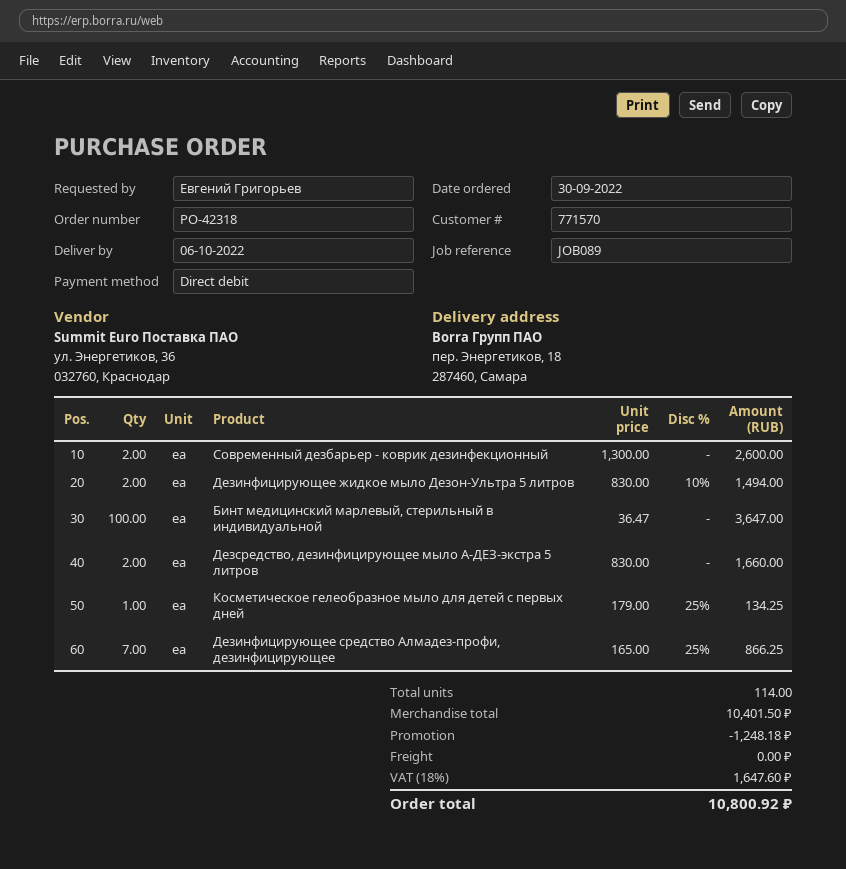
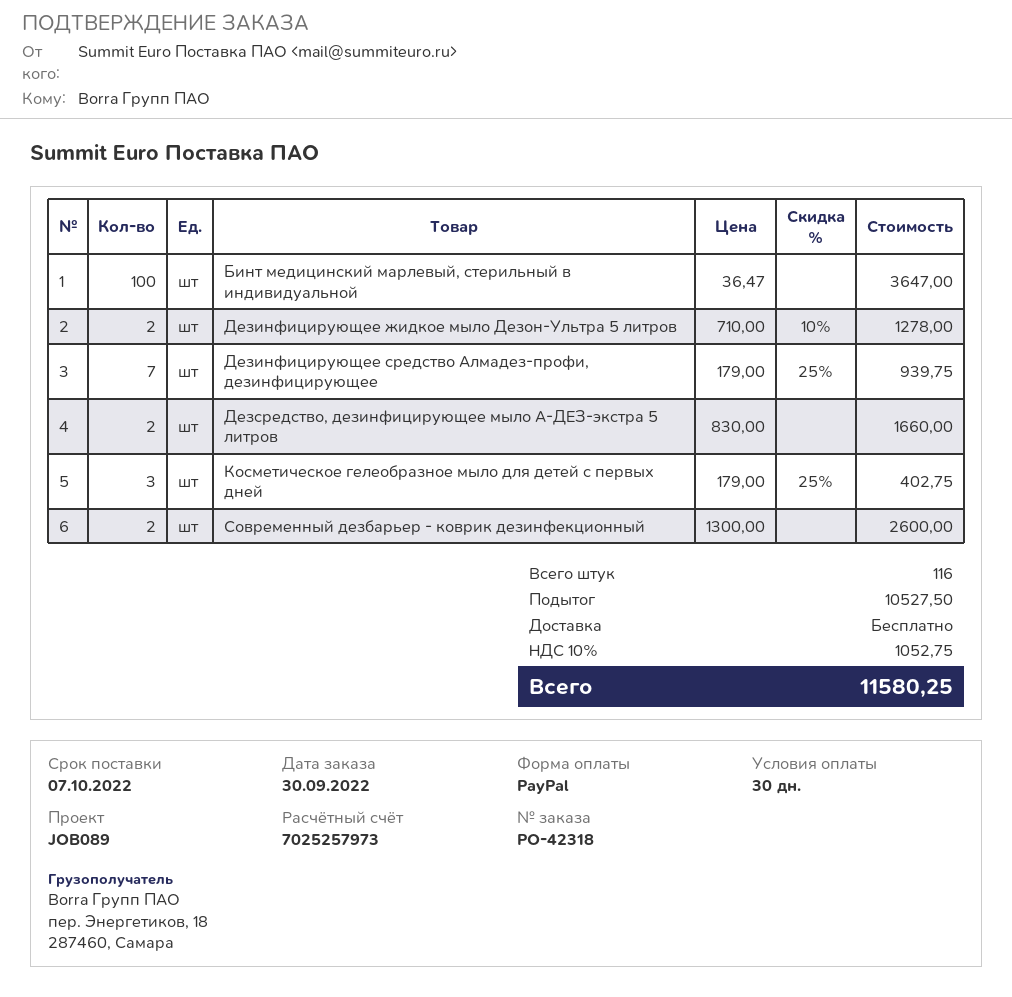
delivery date: 2022-10-06 -> 2022-10-07
payment method: direct debit -> PayPal
Дезинфицирующее жидкое мыло Дезон-Ультра 5 литров: 2 x 830.00 - 10% = 1494.00 -> 2 x 710.00 - 10% = 1278.00
Косметическое гелеобразное мыло для детей с первых дней: 1 x 179.00 - 25% = 134.25 -> 3 x 179.00 - 25% = 402.75
Дезинфицирующее средство Алмадез-профи, дезинфицирующее: 7 x 165.00 - 25% = 866.25 -> 7 x 179.00 - 25% = 939.75
total quantity: 114 -> 116
subtotal: 10401.50 -> 10527.50
discount: 1248.18 -> none
tax: 18% = 1647.60 -> 10% = 1052.75
total: 10800.92 -> 11580.25

